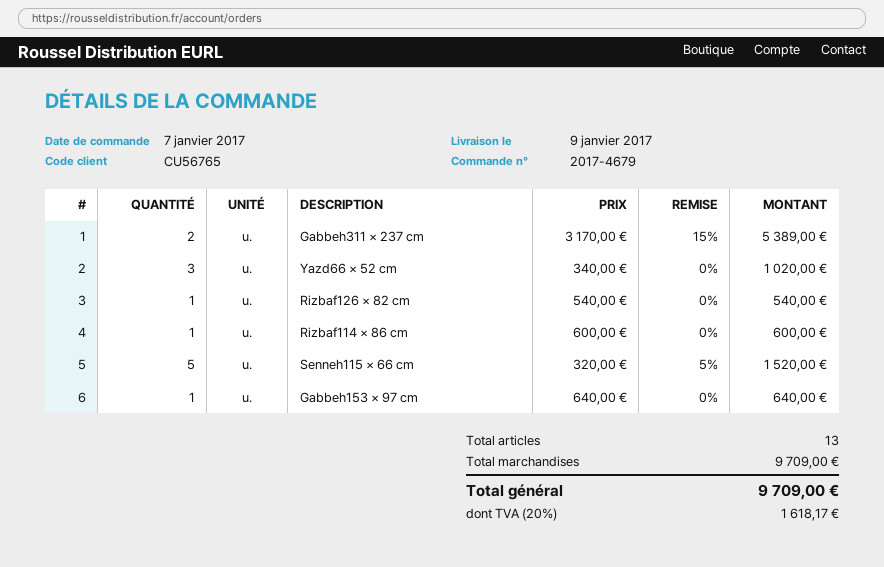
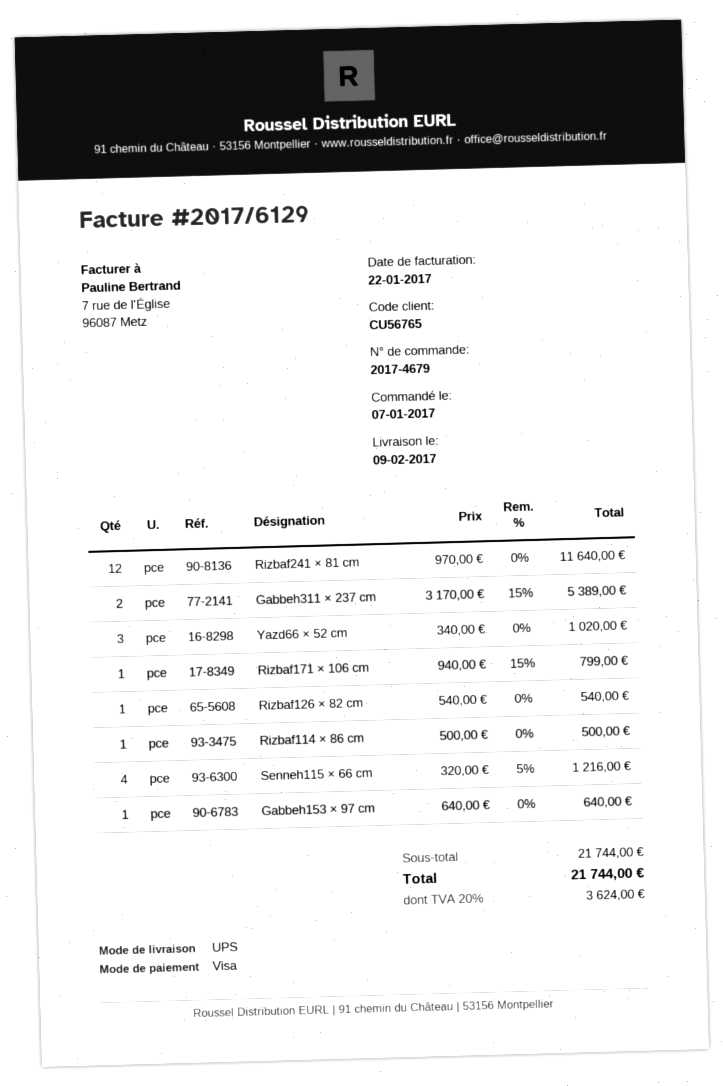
delivery date: 2017-01-09 -> 2017-02-09
Rizbaf114 × 86 cm: 1 x 600.00 = 600.00 -> 1 x 500.00 = 500.00
Senneh115 × 66 cm: 5 x 320.00 - 5% = 1520.00 -> 4 x 320.00 - 5% = 1216.00
Rizbaf241 × 81 cm: none -> 12 x 970.00 = 11640.00
Rizbaf171 × 106 cm: none -> 1 x 940.00 - 15% = 799.00
subtotal: 9709.00 -> 21744.00
tax: 20% = 1618.17 -> 20% = 3624.00
total: 9709.00 -> 21744.00

